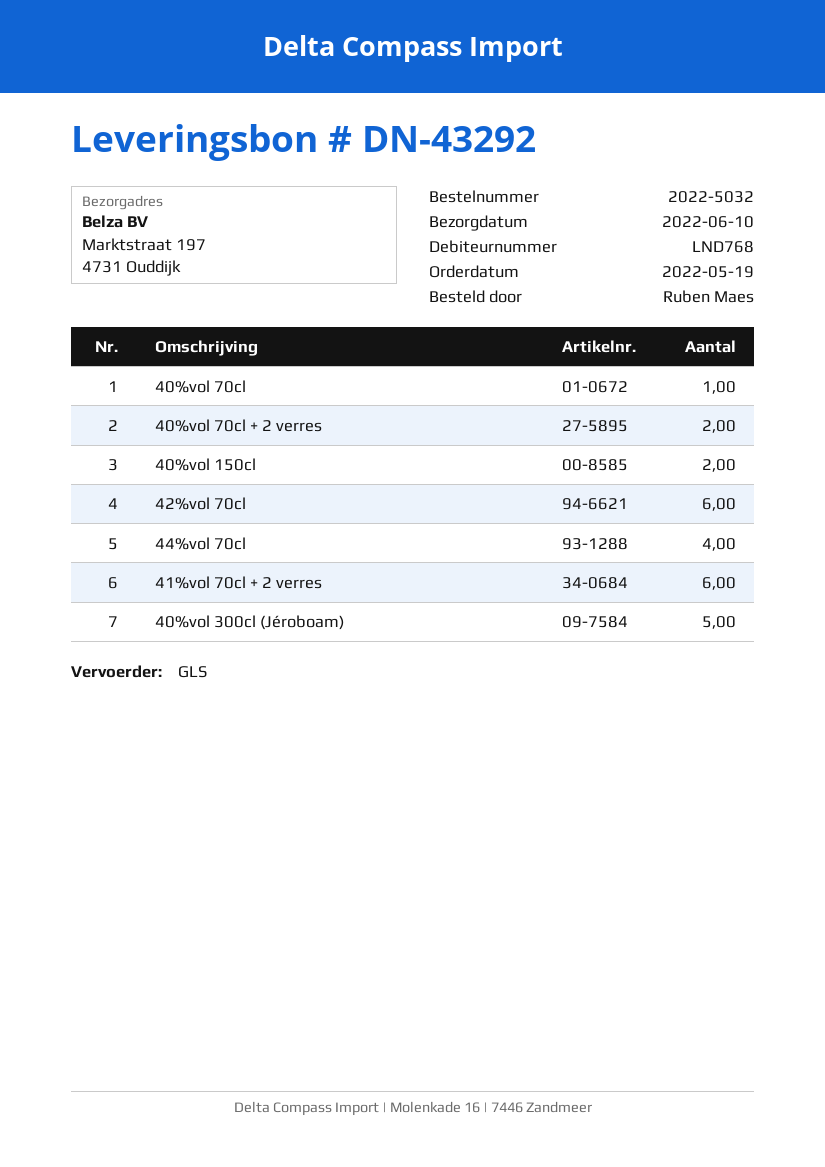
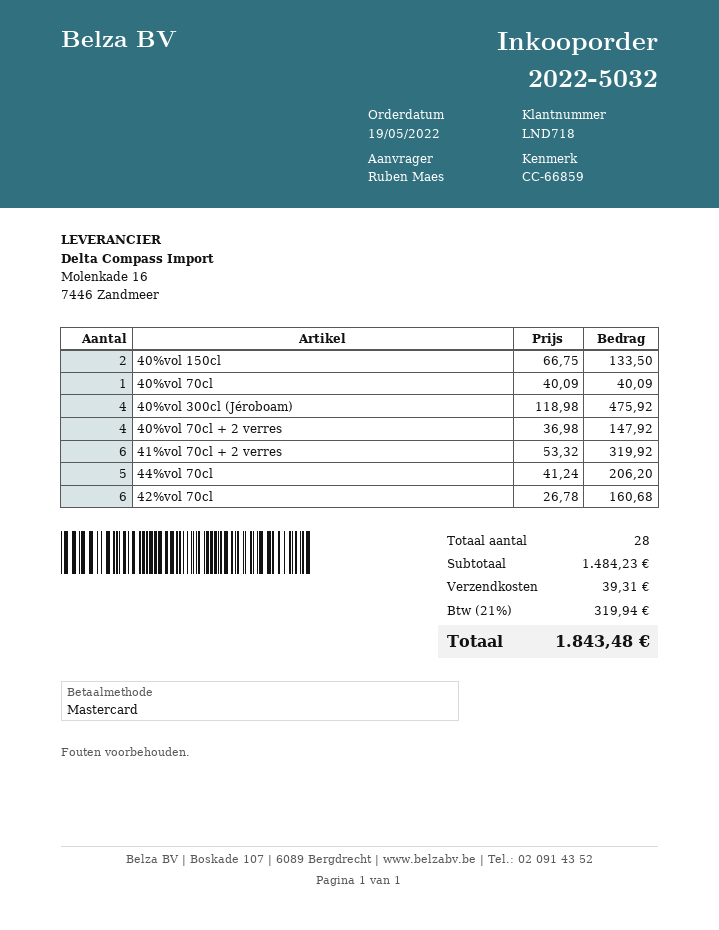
customer number: LND768 -> LND718
40%vol 70cl + 2 verres: 2 -> 4
44%vol 70cl: 4 -> 5
40%vol 300cl (Jéroboam): 5 -> 4

